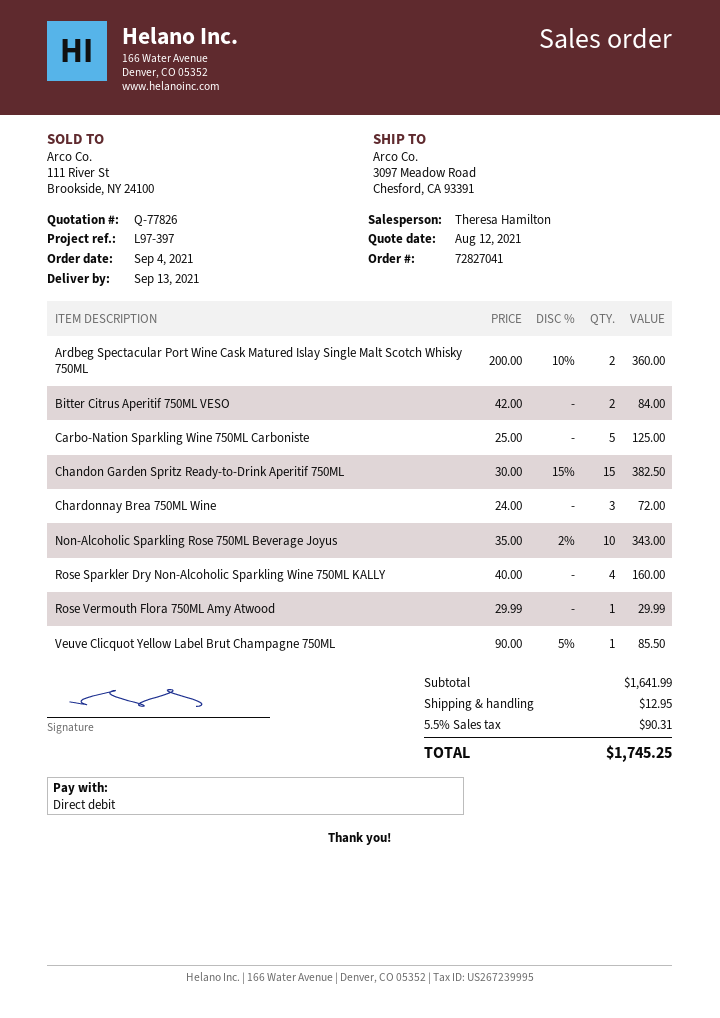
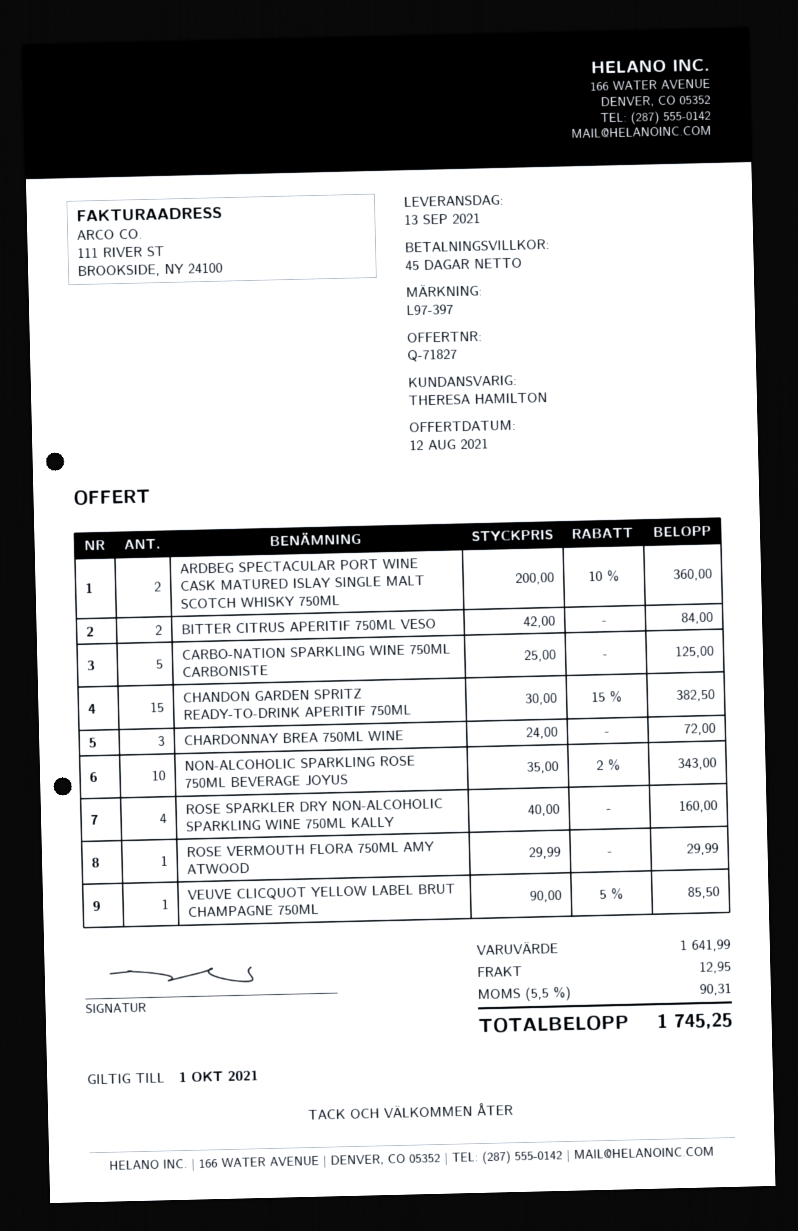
quote number: Q-77826 -> Q-71827

